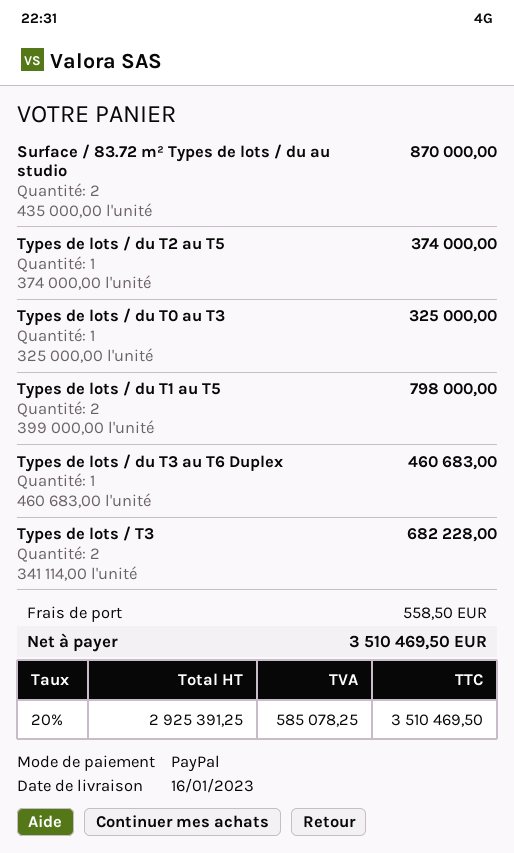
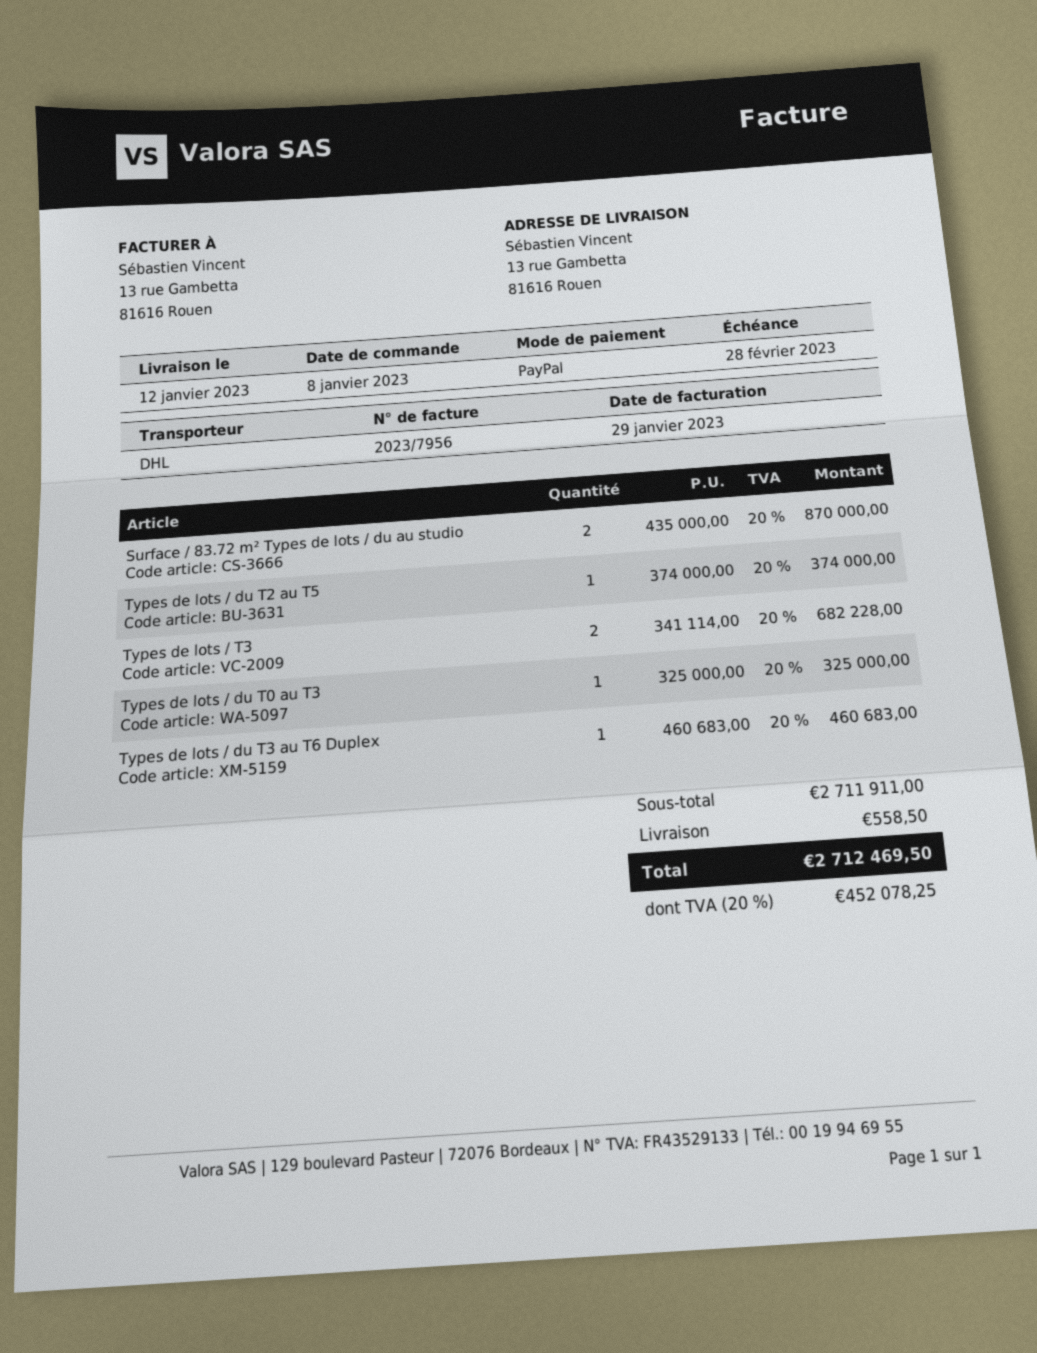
delivery date: 2023-01-16 -> 2023-01-12
Types de lots / du T1 au T5: 2 x 399000.00 = 798000.00 -> none
tax: 20% = 585078.25 -> 20% = 452078.25
total: 3510469.50 -> 2712469.50

